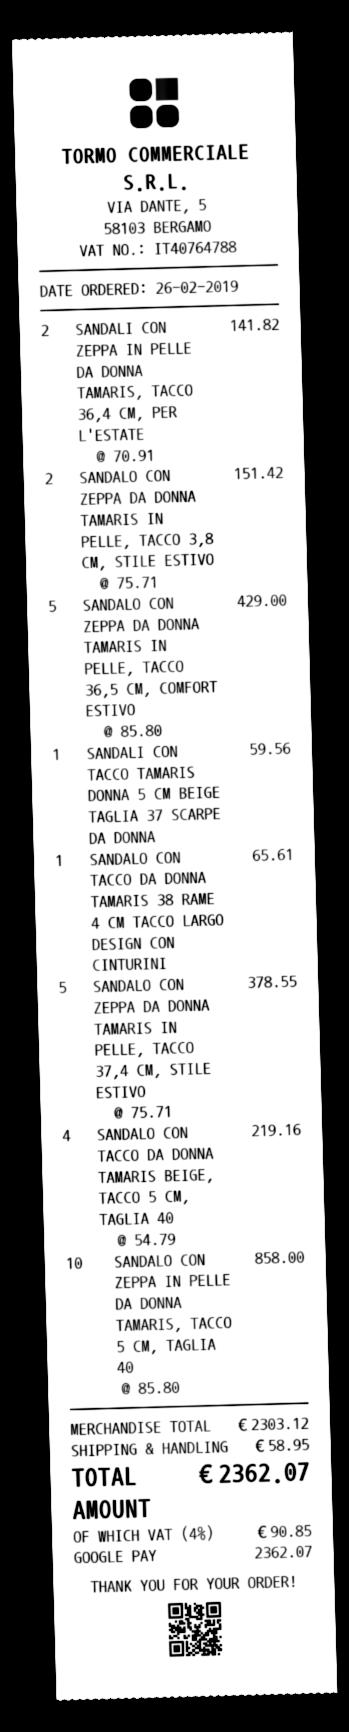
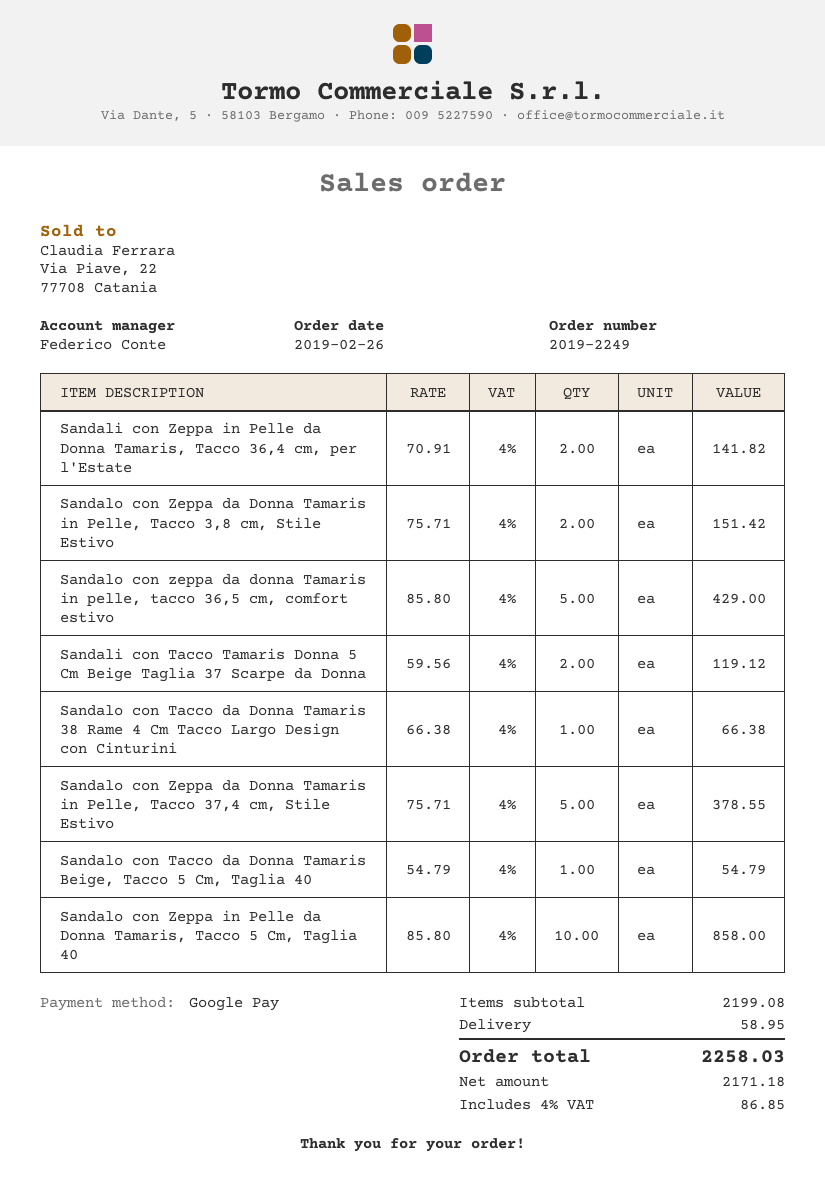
SANDALI CON TACCO TAMARIS DONNA 5 CM BEIGE TAGLIA 37 SCARPE DA DONNA: 1 x 59.56 = 59.56 -> 2 x 59.56 = 119.12
SANDALO CON TACCO DA DONNA TAMARIS 38 RAME 4 CM TACCO LARGO DESIGN CON CINTURINI: 1 x 65.61 = 65.61 -> 1 x 66.38 = 66.38
SANDALO CON TACCO DA DONNA TAMARIS BEIGE, TACCO 5 CM, TAGLIA 40: 4 x 54.79 = 219.16 -> 1 x 54.79 = 54.79
subtotal: 2303.12 -> 2199.08
tax: 4% = 90.85 -> 4% = 86.85
total: 2362.07 -> 2258.03

